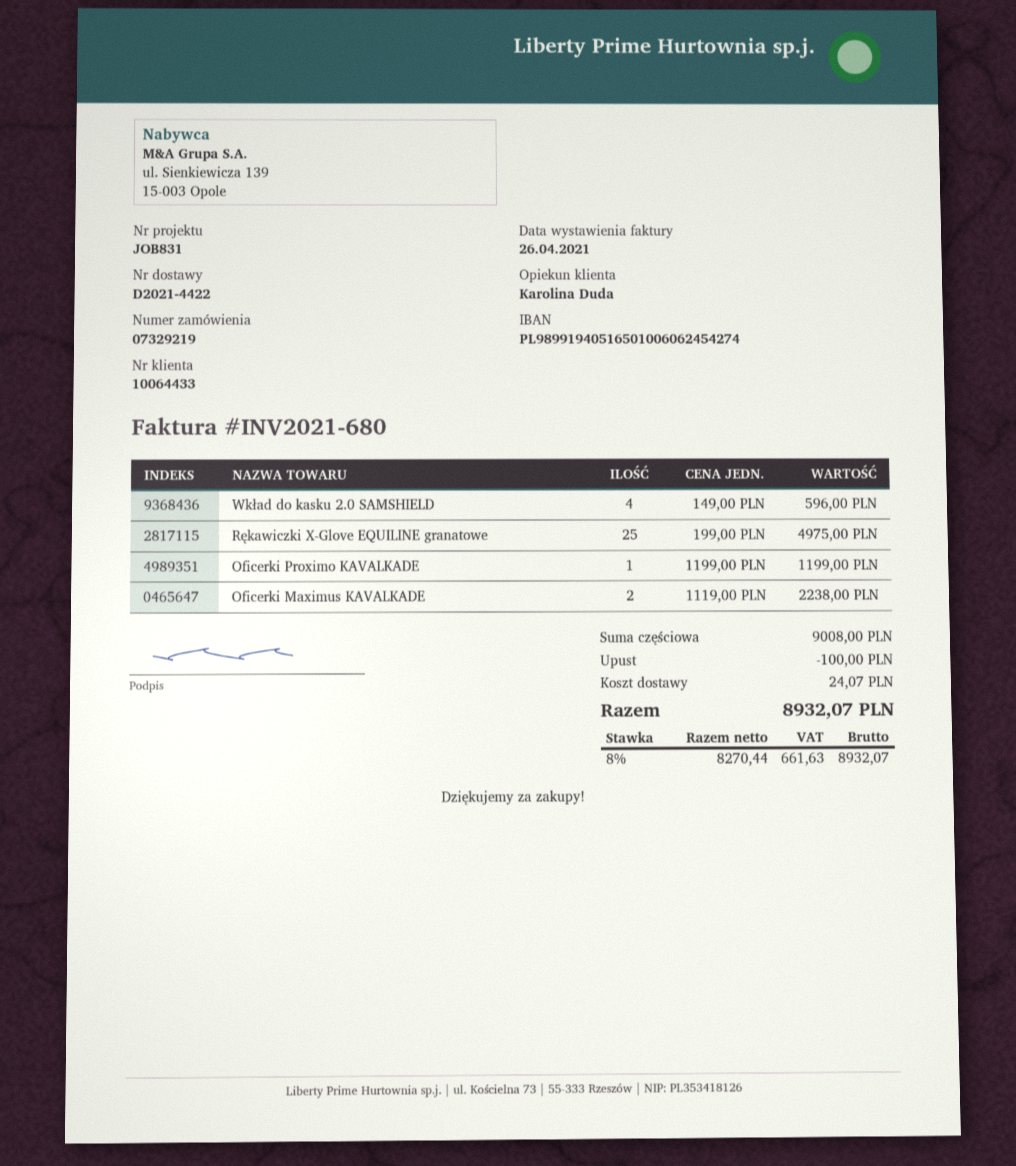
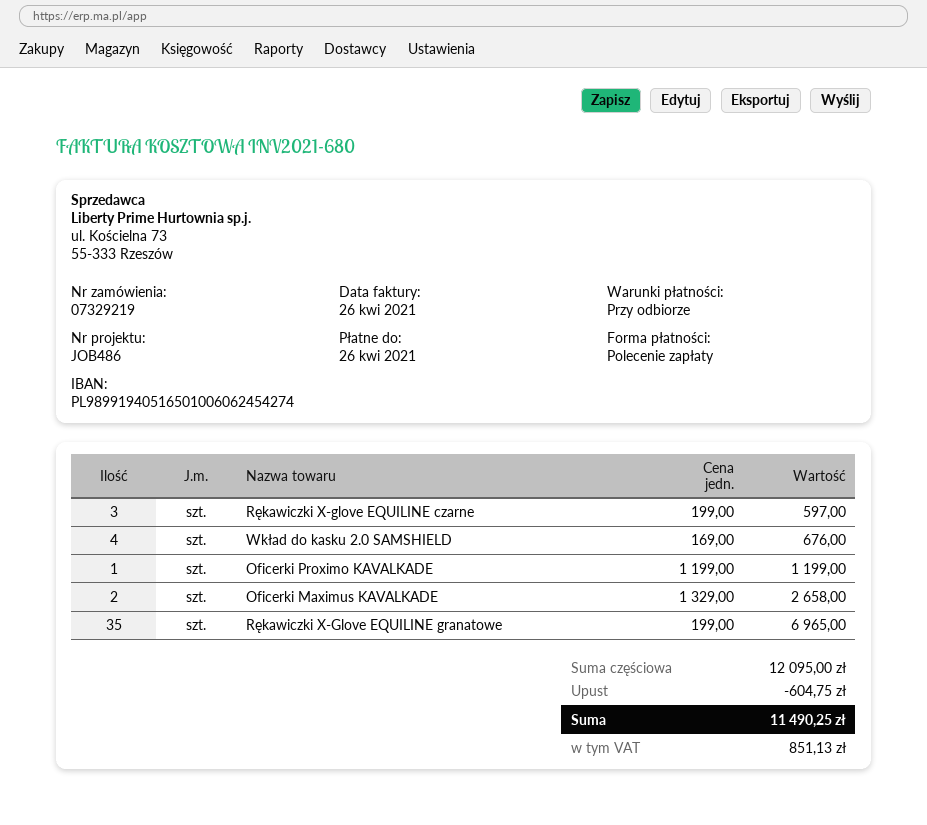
reference: JOB831 -> JOB486
Wkład do kasku 2.0 SAMSHIELD: 4 x 149.00 = 596.00 -> 4 x 169.00 = 676.00
Rękawiczki X-Glove EQUILINE granatowe: 25 x 199.00 = 4975.00 -> 35 x 199.00 = 6965.00
Oficerki Maximus KAVALKADE: 2 x 1119.00 = 2238.00 -> 2 x 1329.00 = 2658.00
Rękawiczki X-glove EQUILINE czarne: none -> 3 x 199.00 = 597.00
subtotal: 9008.00 -> 12095.00
discount: 100.00 -> 604.75
shipping: 24.07 -> none
tax: 661.63 -> 851.13
total: 8932.07 -> 11490.25

